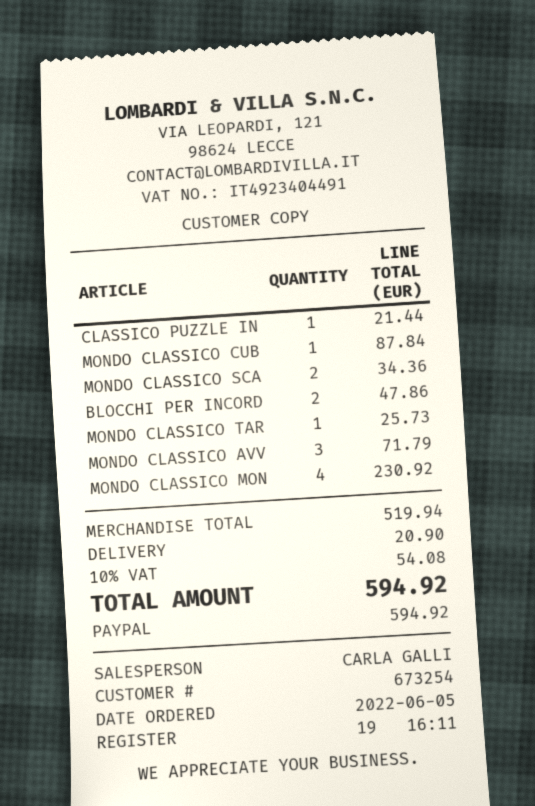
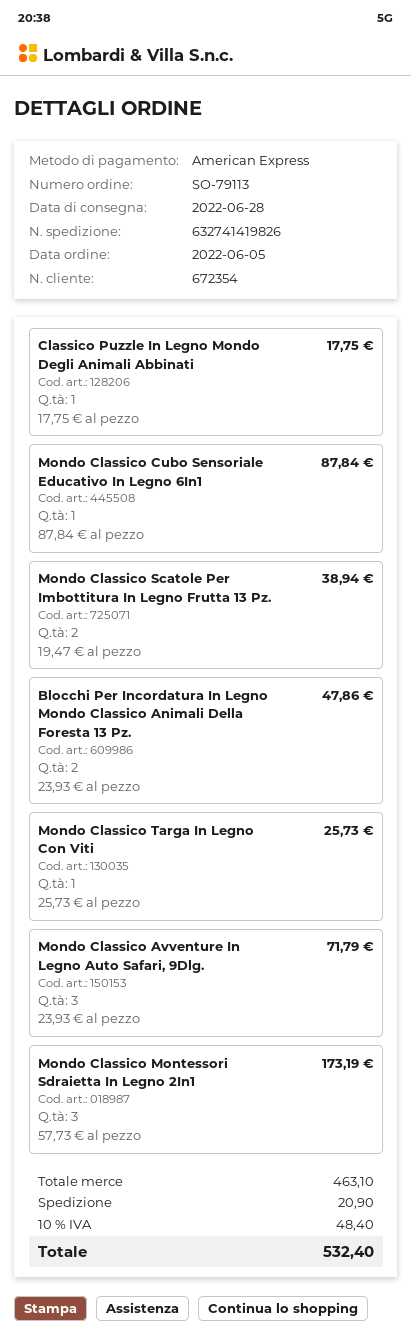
customer number: 673254 -> 672354
payment method: PayPal -> American Express
CLASSICO PUZZLE IN: 1 for 21.44 -> 1 for 17.75
MONDO CLASSICO SCA: 2 for 34.36 -> 2 for 38.94
MONDO CLASSICO MON: 4 for 230.92 -> 3 for 173.19
subtotal: 519.94 -> 463.10
tax: 10% = 54.08 -> 10% = 48.40
total: 594.92 -> 532.40

